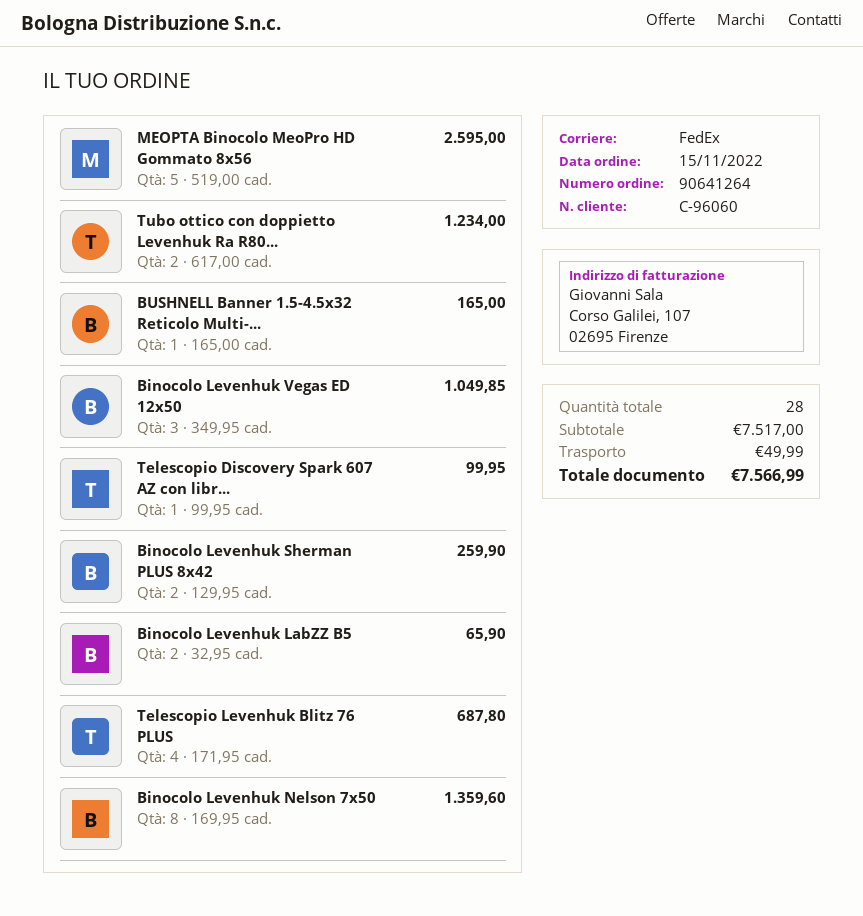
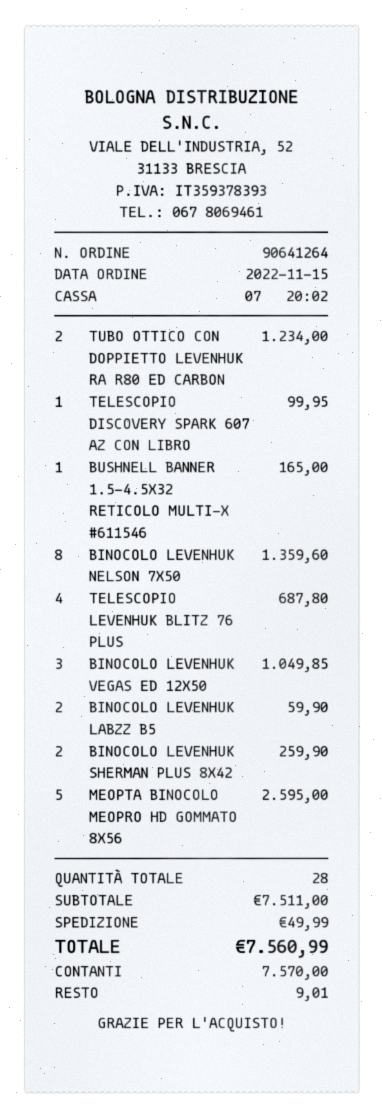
Binocolo Levenhuk LabZZ B5: 2 for 65.90 -> 2 for 59.90
subtotal: 7517.00 -> 7511.00
total: 7566.99 -> 7560.99

